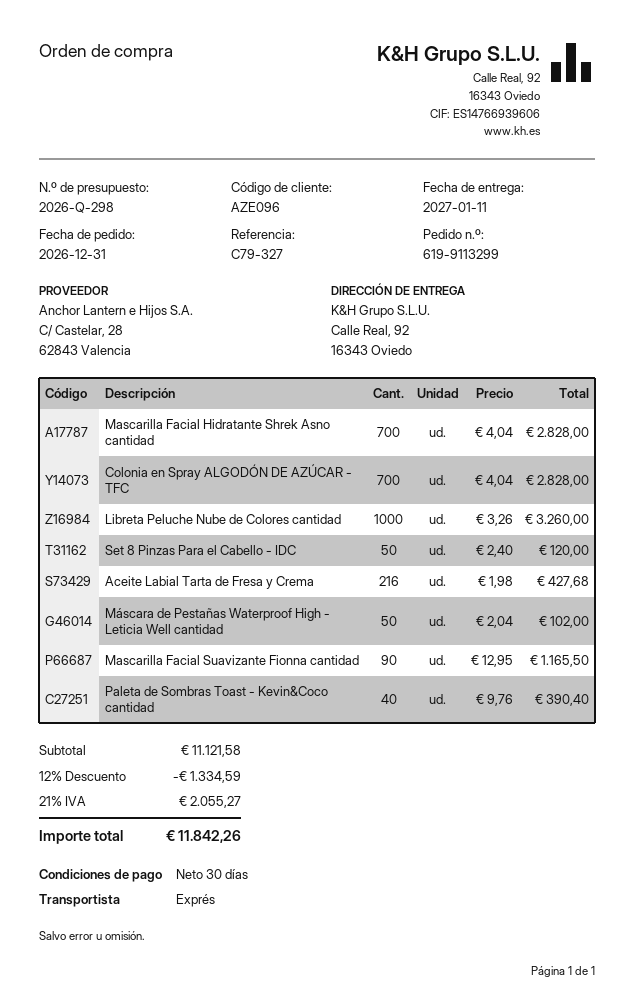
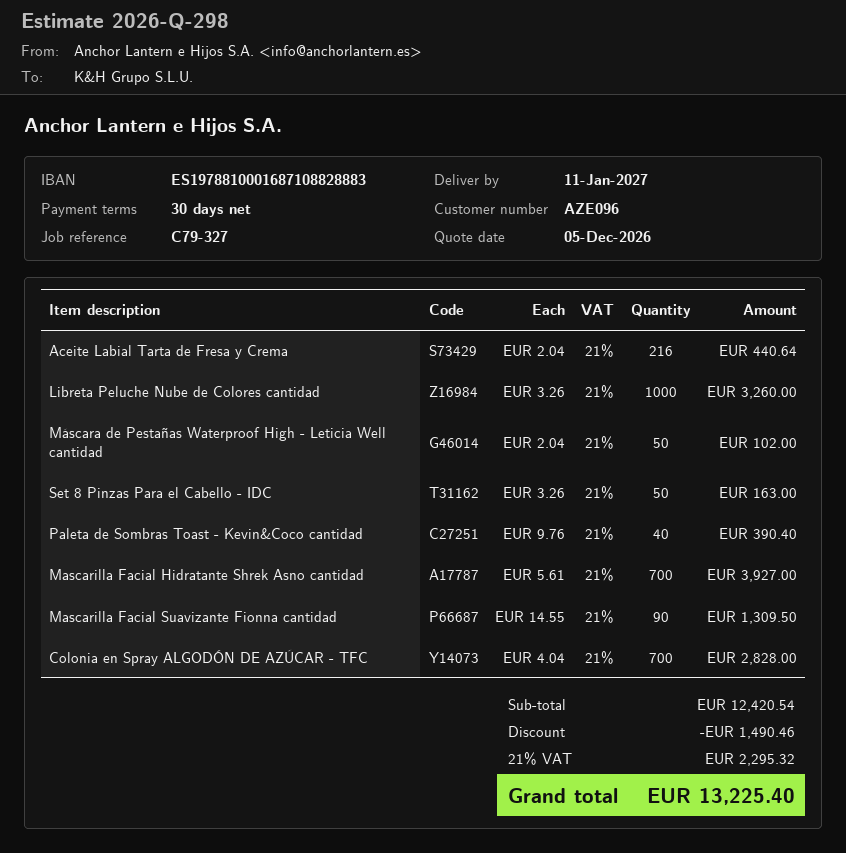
Mascarilla Facial Hidratante Shrek Asno cantidad: 700 x 4.04 = 2828.00 -> 700 x 5.61 = 3927.00
Set 8 Pinzas Para el Cabello - IDC: 50 x 2.40 = 120.00 -> 50 x 3.26 = 163.00
Aceite Labial Tarta de Fresa y Crema: 216 x 1.98 = 427.68 -> 216 x 2.04 = 440.64
Mascarilla Facial Suavizante Fionna cantidad: 90 x 12.95 = 1165.50 -> 90 x 14.55 = 1309.50
subtotal: 11121.58 -> 12420.54
discount: 1334.59 -> 1490.46
tax: 21% = 2055.27 -> 21% = 2295.32
total: 11842.26 -> 13225.40

